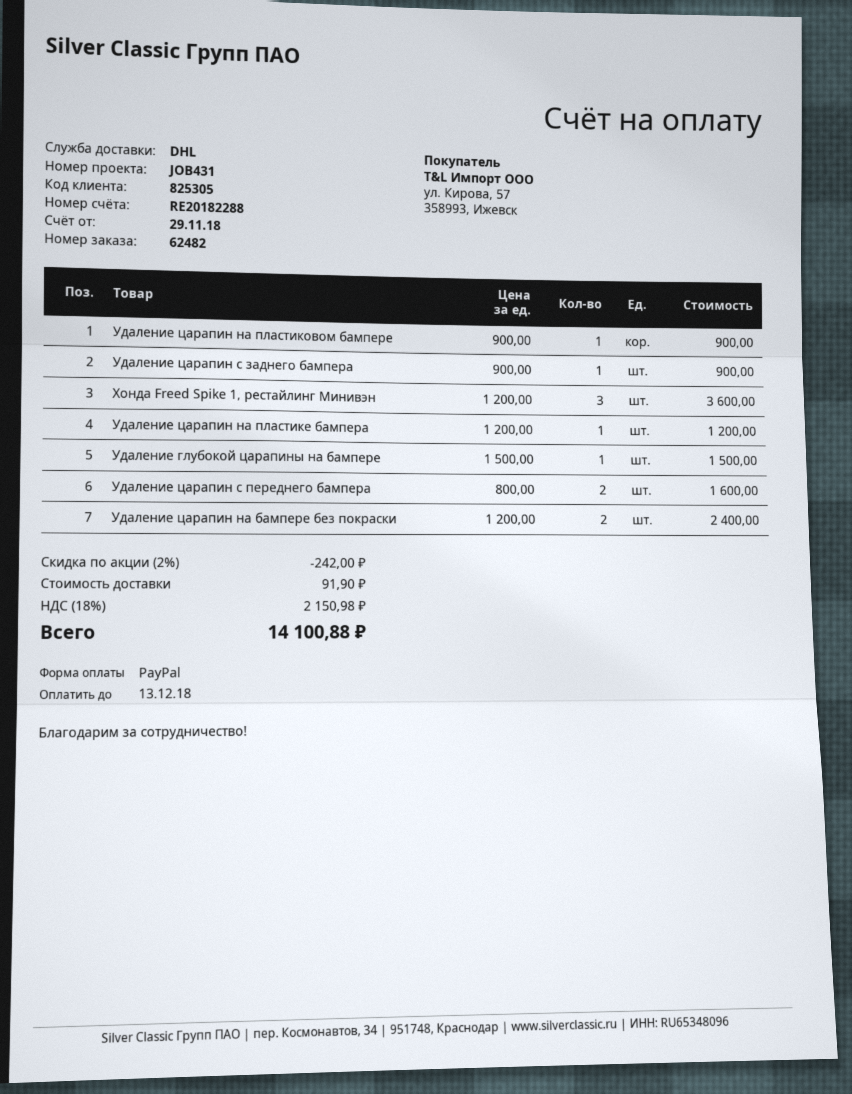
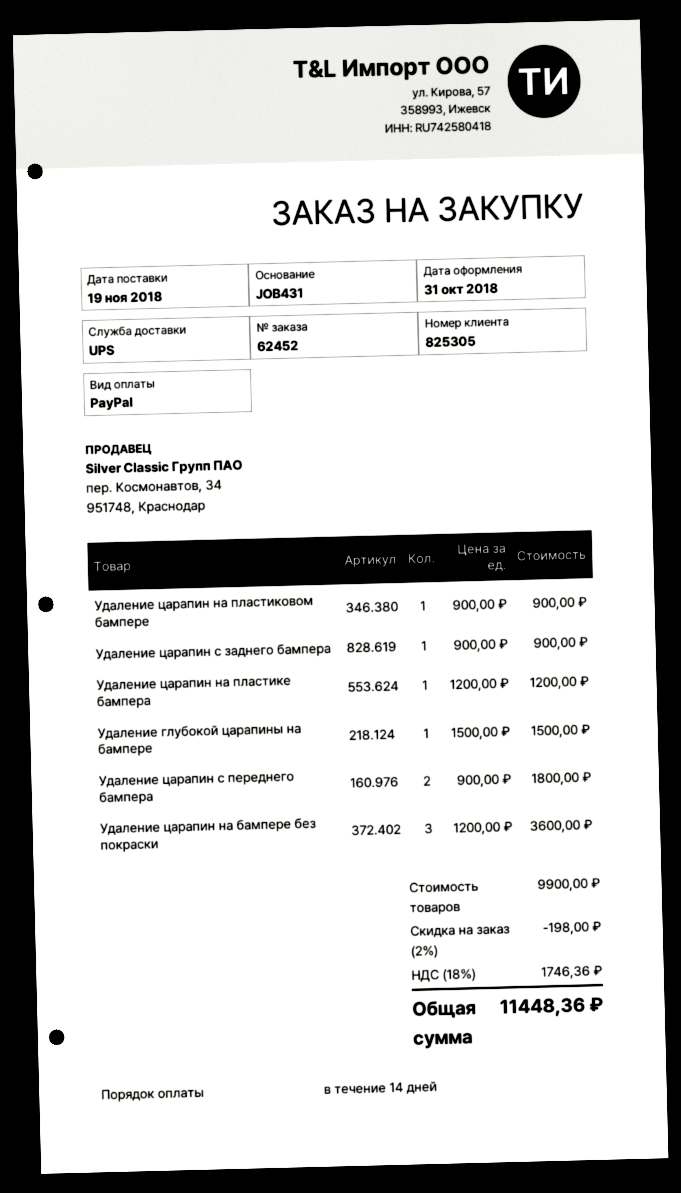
order number: 62482 -> 62452
shipping method: DHL -> UPS
Хонда Freed Spike 1, рестайлинг Минивэн: 3 x 1200.00 = 3600.00 -> none
Удаление царапин с переднего бампера: 2 x 800.00 = 1600.00 -> 2 x 900.00 = 1800.00
Удаление царапин на бампере без покраски: 2 x 1200.00 = 2400.00 -> 3 x 1200.00 = 3600.00
discount: 2% = 242.00 -> 2% = 198.00
shipping: 91.90 -> none
tax: 18% = 2150.98 -> 18% = 1746.36
total: 14100.88 -> 11448.36

